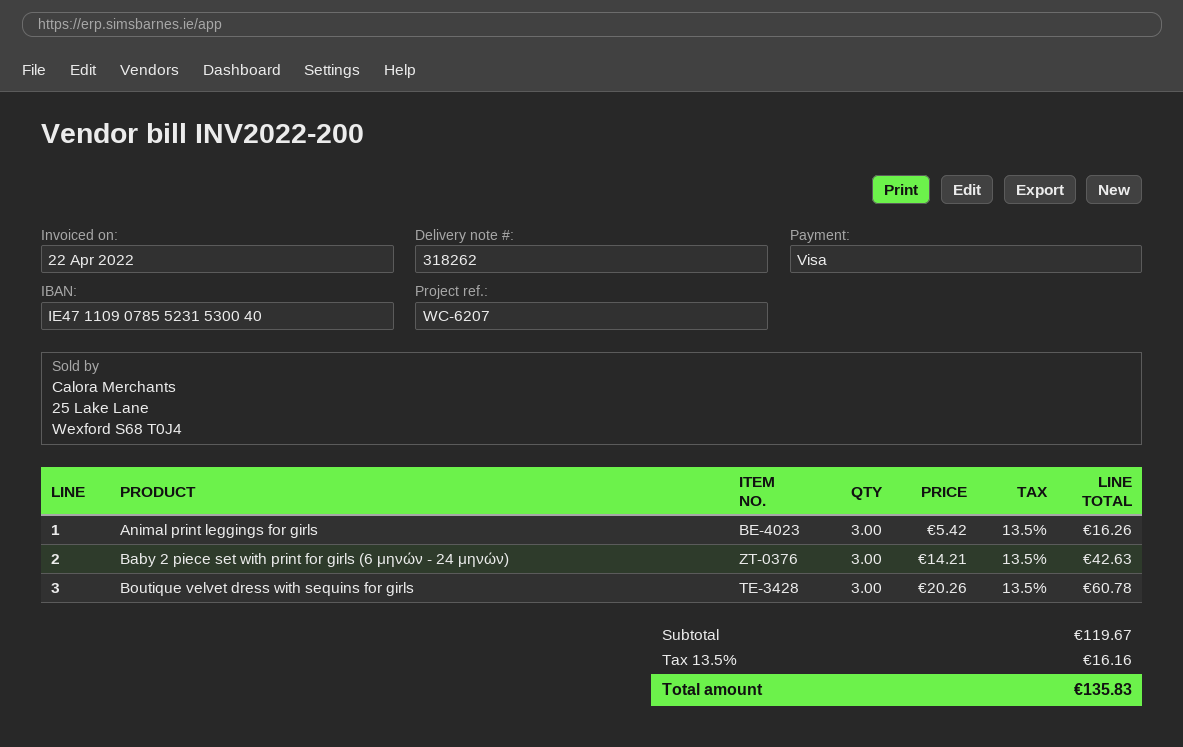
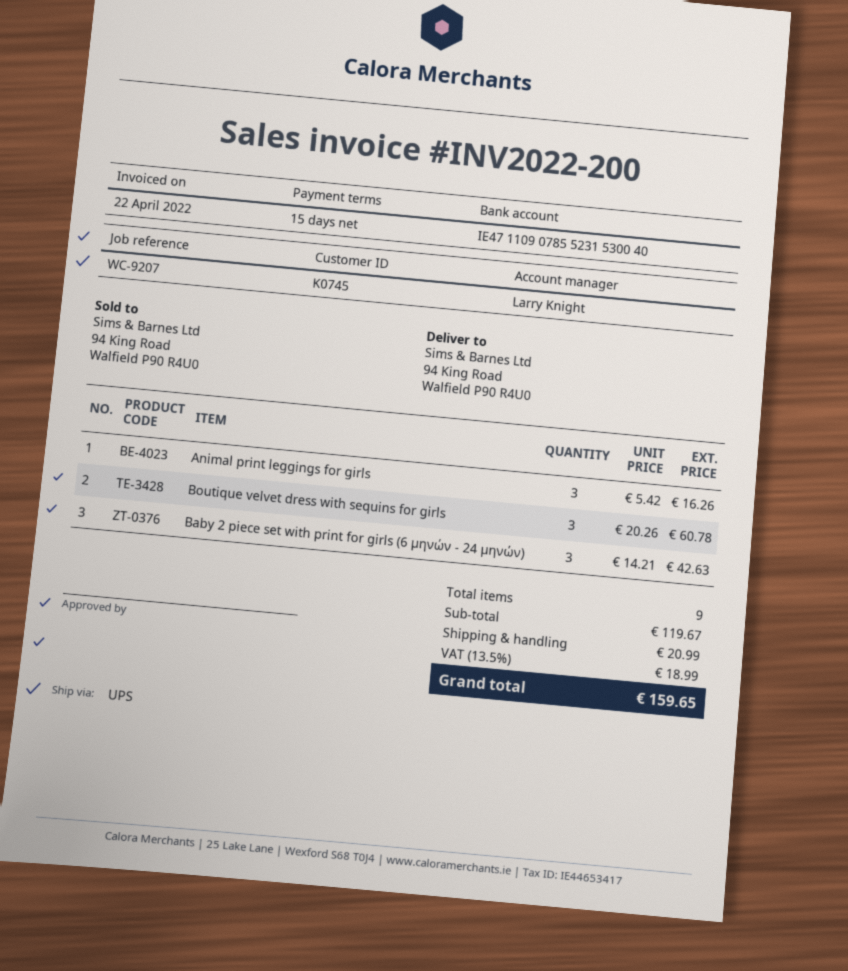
reference: WC-6207 -> WC-9207
shipping: none -> 20.99
tax: 13.5% = 16.16 -> 13.5% = 18.99
total: 135.83 -> 159.65

